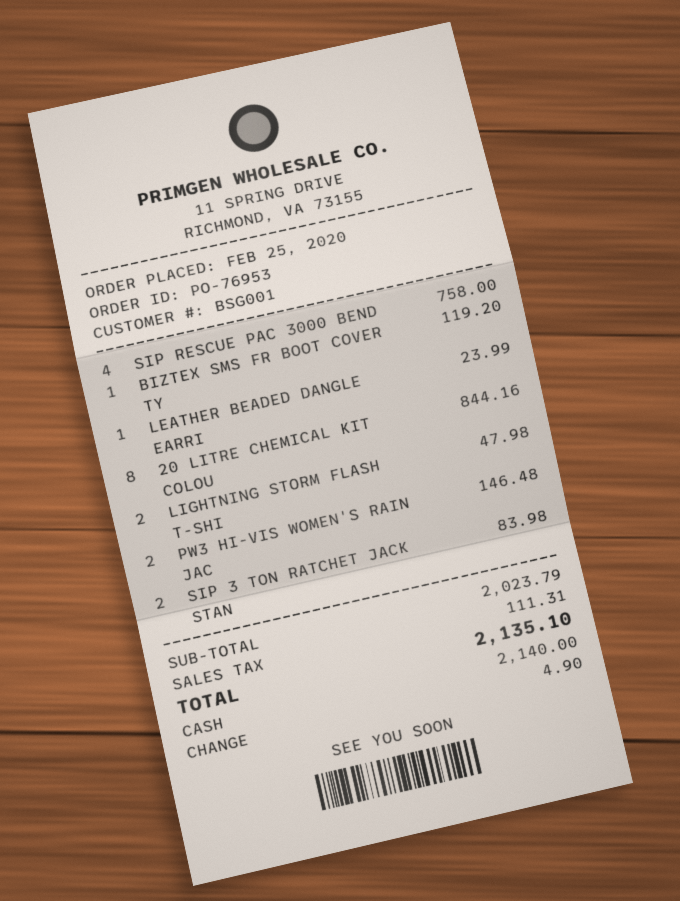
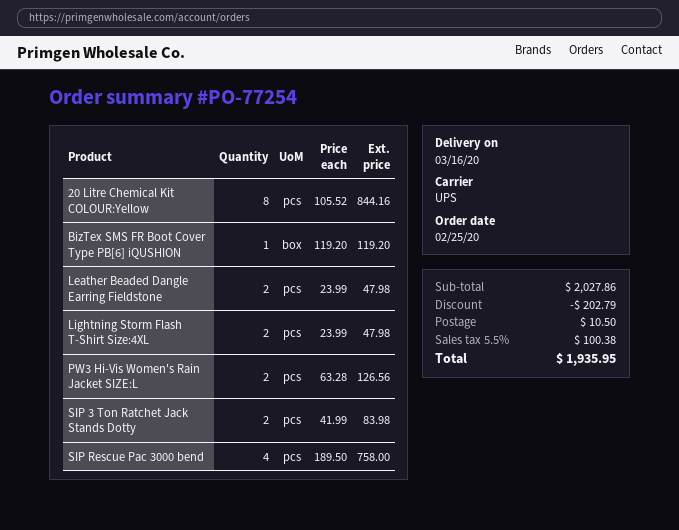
order number: PO-76953 -> PO-77254
LEATHER BEADED DANGLE EARRI: 1 for 23.99 -> 2 for 47.98
PW3 HI-VIS WOMEN'S RAIN JAC: 2 for 146.48 -> 2 for 126.56
subtotal: 2023.79 -> 2027.86
discount: none -> 202.79
shipping: none -> 10.50
tax: 111.31 -> 100.38
total: 2135.10 -> 1935.95

